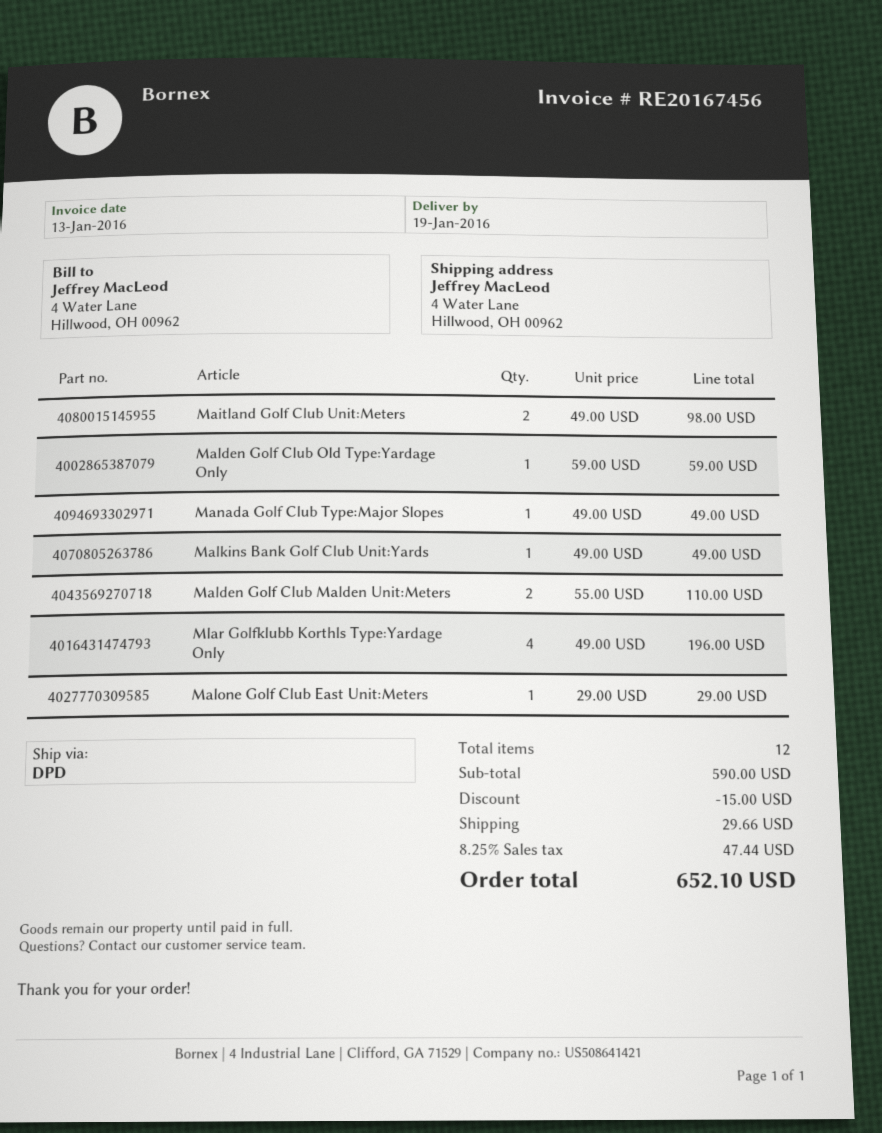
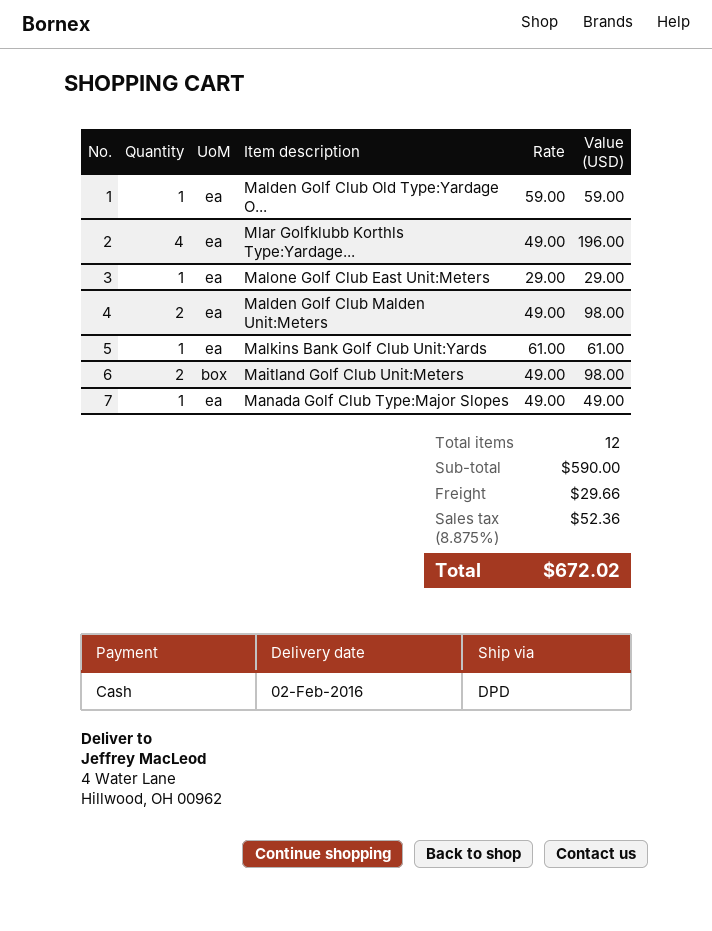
delivery date: 2016-01-19 -> 2016-02-02
Malkins Bank Golf Club Unit:Yards: 1 x 49.00 = 49.00 -> 1 x 61.00 = 61.00
Malden Golf Club Malden Unit:Meters: 2 x 55.00 = 110.00 -> 2 x 49.00 = 98.00
discount: 15.00 -> none
tax: 8.25% = 47.44 -> 8.875% = 52.36
total: 652.10 -> 672.02

